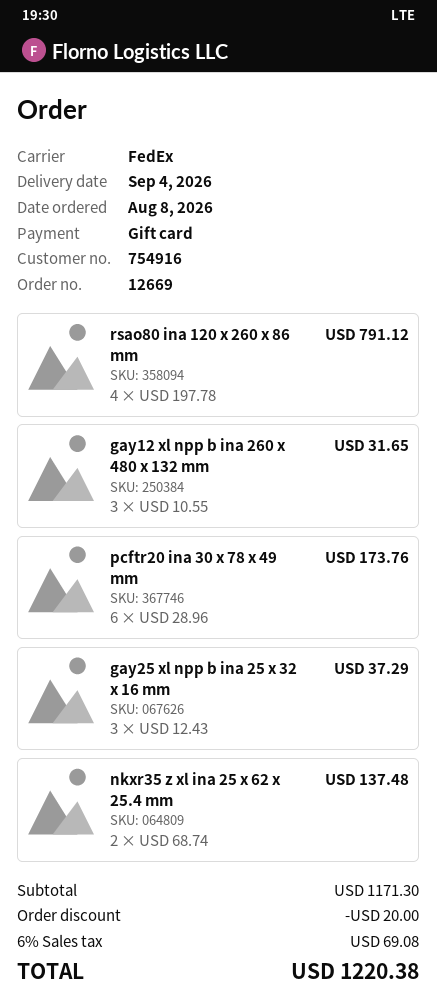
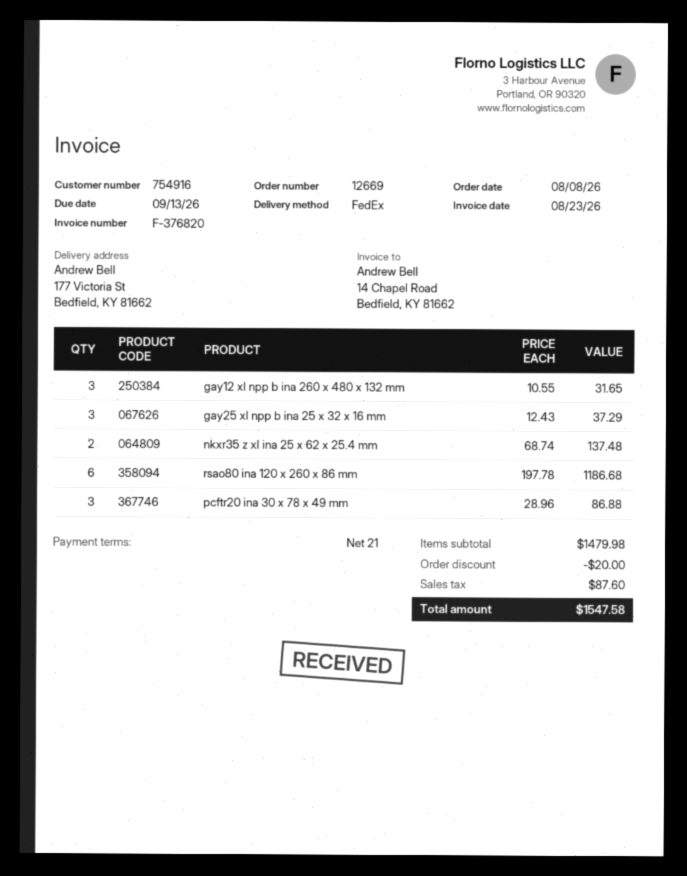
rsao80 ina 120 x 260 x 86 mm: 4 x 197.78 = 791.12 -> 6 x 197.78 = 1186.68
pcftr20 ina 30 x 78 x 49 mm: 6 x 28.96 = 173.76 -> 3 x 28.96 = 86.88
subtotal: 1171.30 -> 1479.98
tax: 69.08 -> 87.60
total: 1220.38 -> 1547.58

